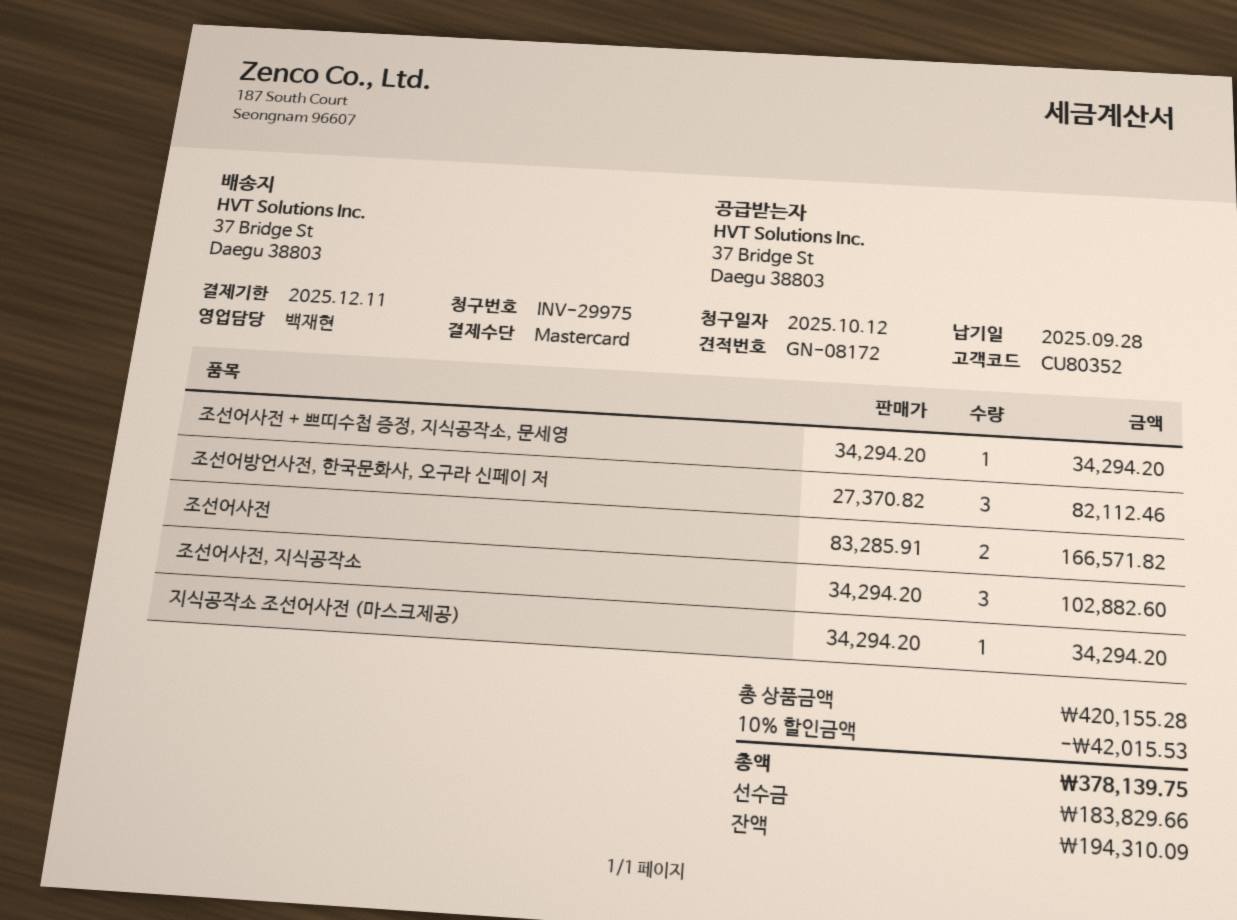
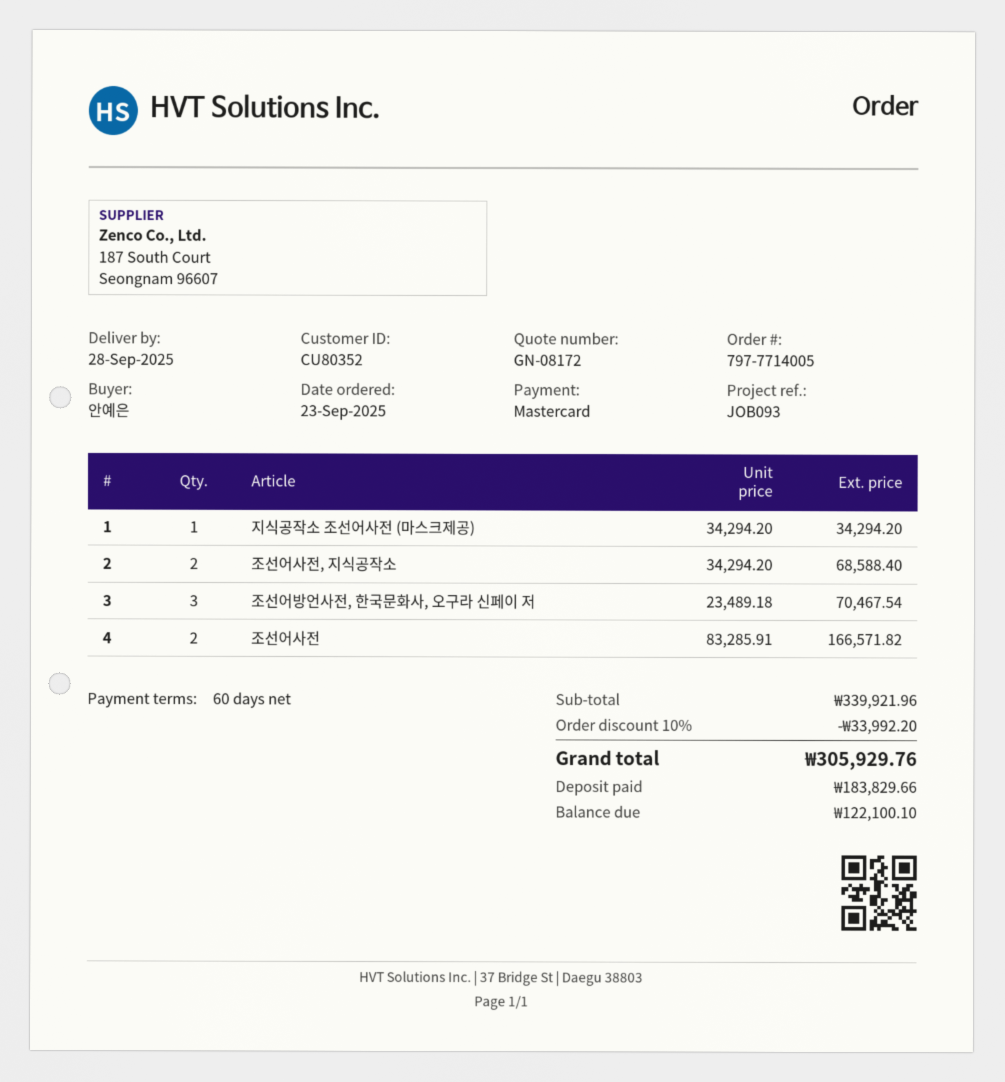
조선어사전 + 쁘띠수첩 증정, 지식공작소, 문세영: 1 x 34294.20 = 34294.20 -> none
조선어방언사전, 한국문화사, 오구라 신페이 저: 3 x 27370.82 = 82112.46 -> 3 x 23489.18 = 70467.54
조선어사전, 지식공작소: 3 x 34294.20 = 102882.60 -> 2 x 34294.20 = 68588.40
subtotal: 420155.28 -> 339921.96
discount: 10% = 42015.53 -> 10% = 33992.20
total: 378139.75 -> 305929.76
balance: 194310.09 -> 122100.10

